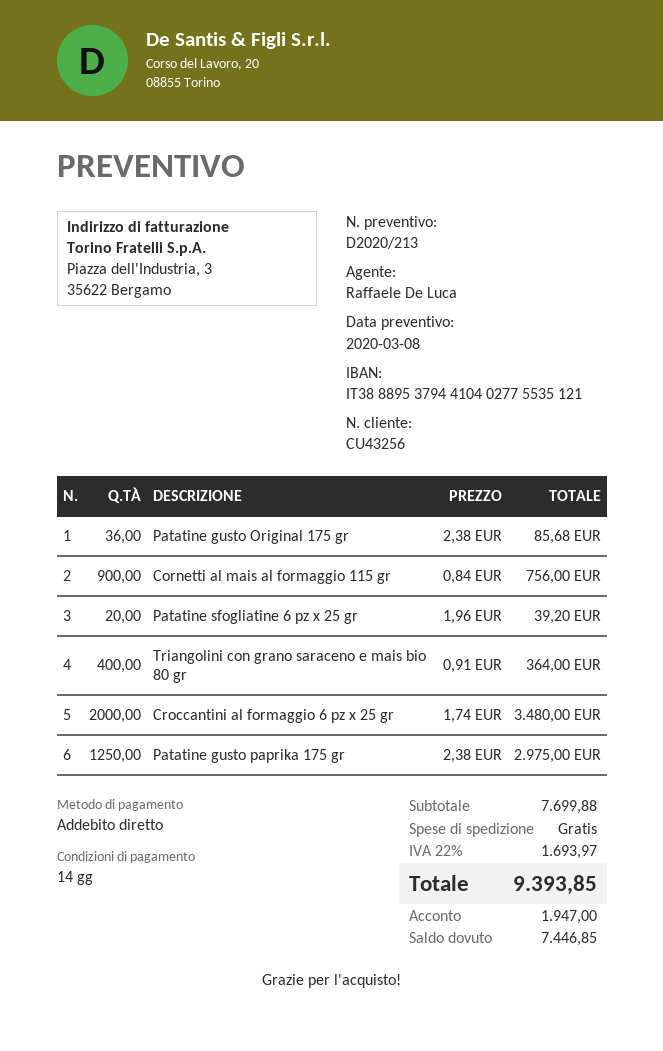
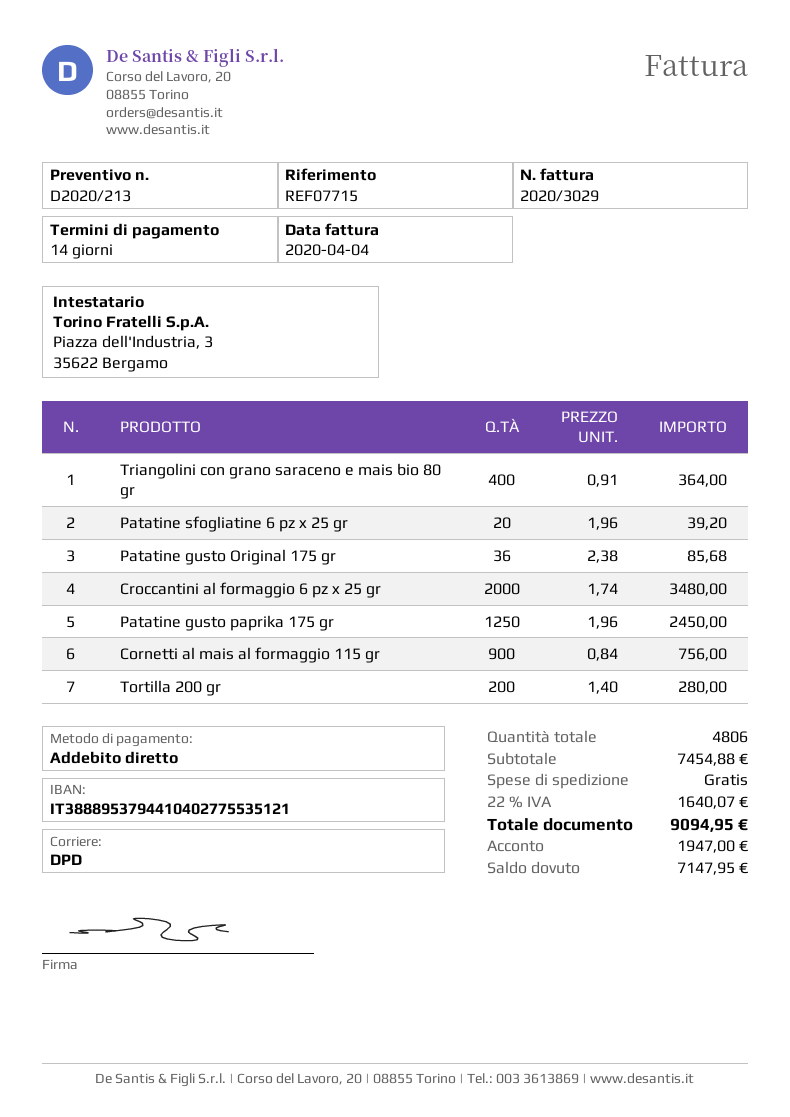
Patatine gusto paprika 175 gr: 1250 x 2.38 = 2975.00 -> 1250 x 1.96 = 2450.00
Tortilla 200 gr: none -> 200 x 1.40 = 280.00
subtotal: 7699.88 -> 7454.88
tax: 22% = 1693.97 -> 22% = 1640.07
total: 9393.85 -> 9094.95
balance: 7446.85 -> 7147.95

